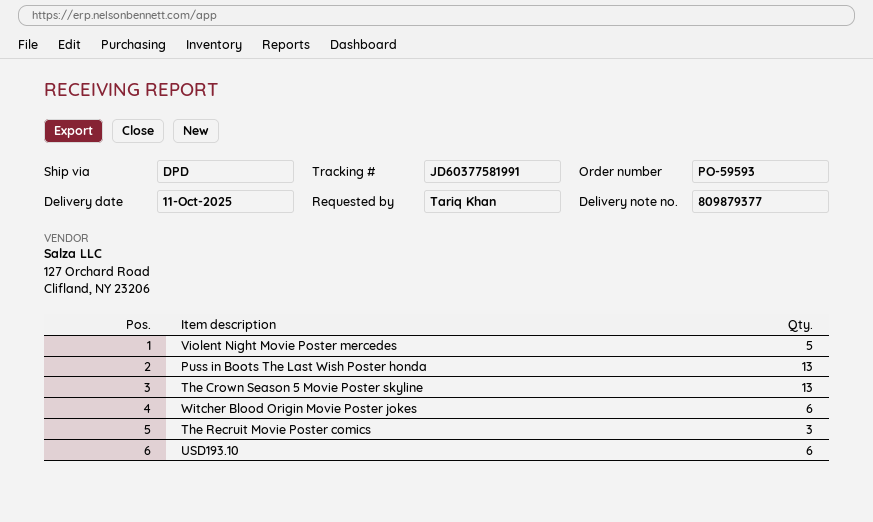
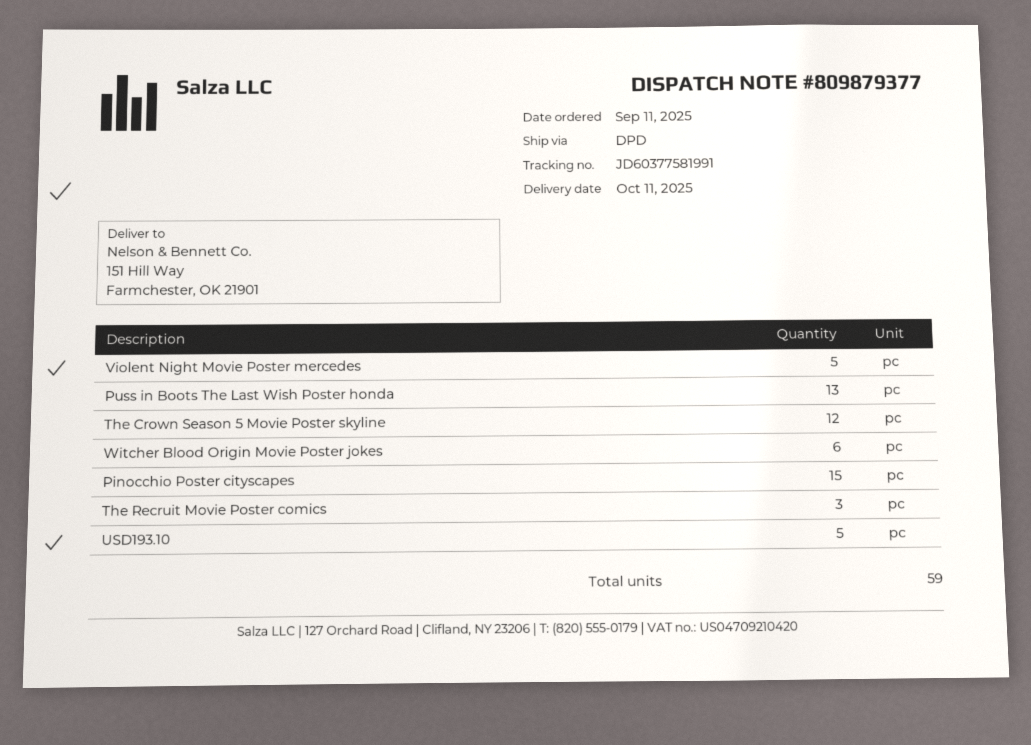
The Crown Season 5 Movie Poster skyline: 13 -> 12
USD193.10: 6 -> 5
Pinocchio Poster cityscapes: none -> 15

